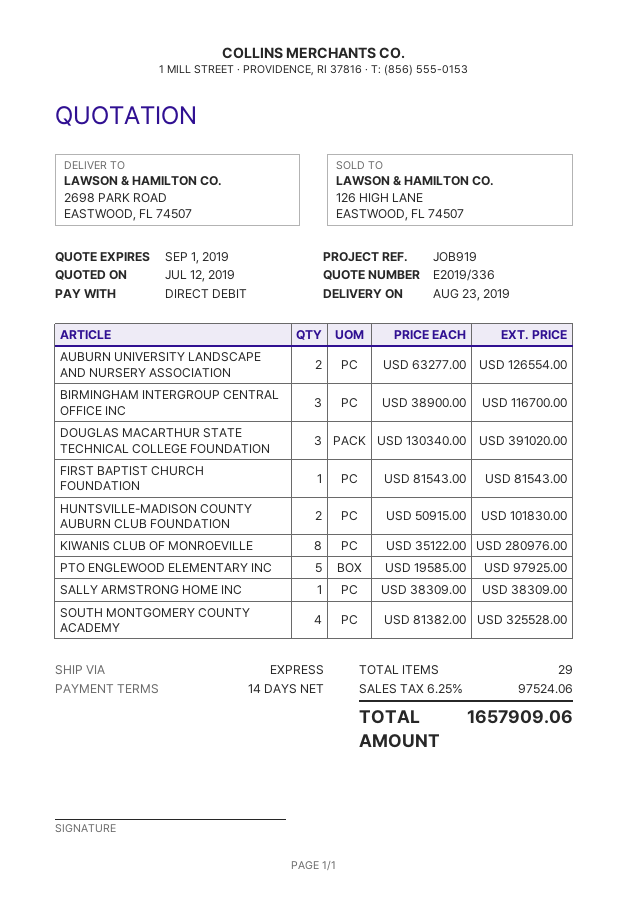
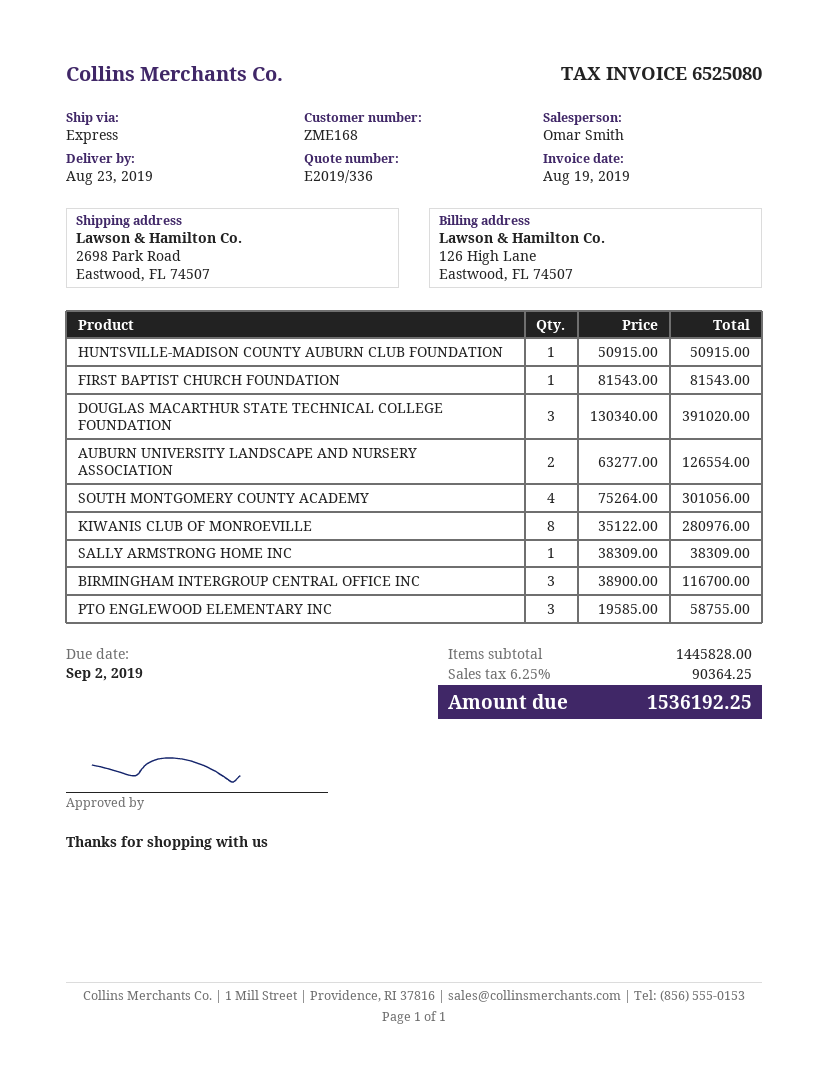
HUNTSVILLE-MADISON COUNTY AUBURN CLUB FOUNDATION: 2 x 50915.00 = 101830.00 -> 1 x 50915.00 = 50915.00
PTO ENGLEWOOD ELEMENTARY INC: 5 x 19585.00 = 97925.00 -> 3 x 19585.00 = 58755.00
SOUTH MONTGOMERY COUNTY ACADEMY: 4 x 81382.00 = 325528.00 -> 4 x 75264.00 = 301056.00
tax: 6.25% = 97524.06 -> 6.25% = 90364.25
total: 1657909.06 -> 1536192.25

